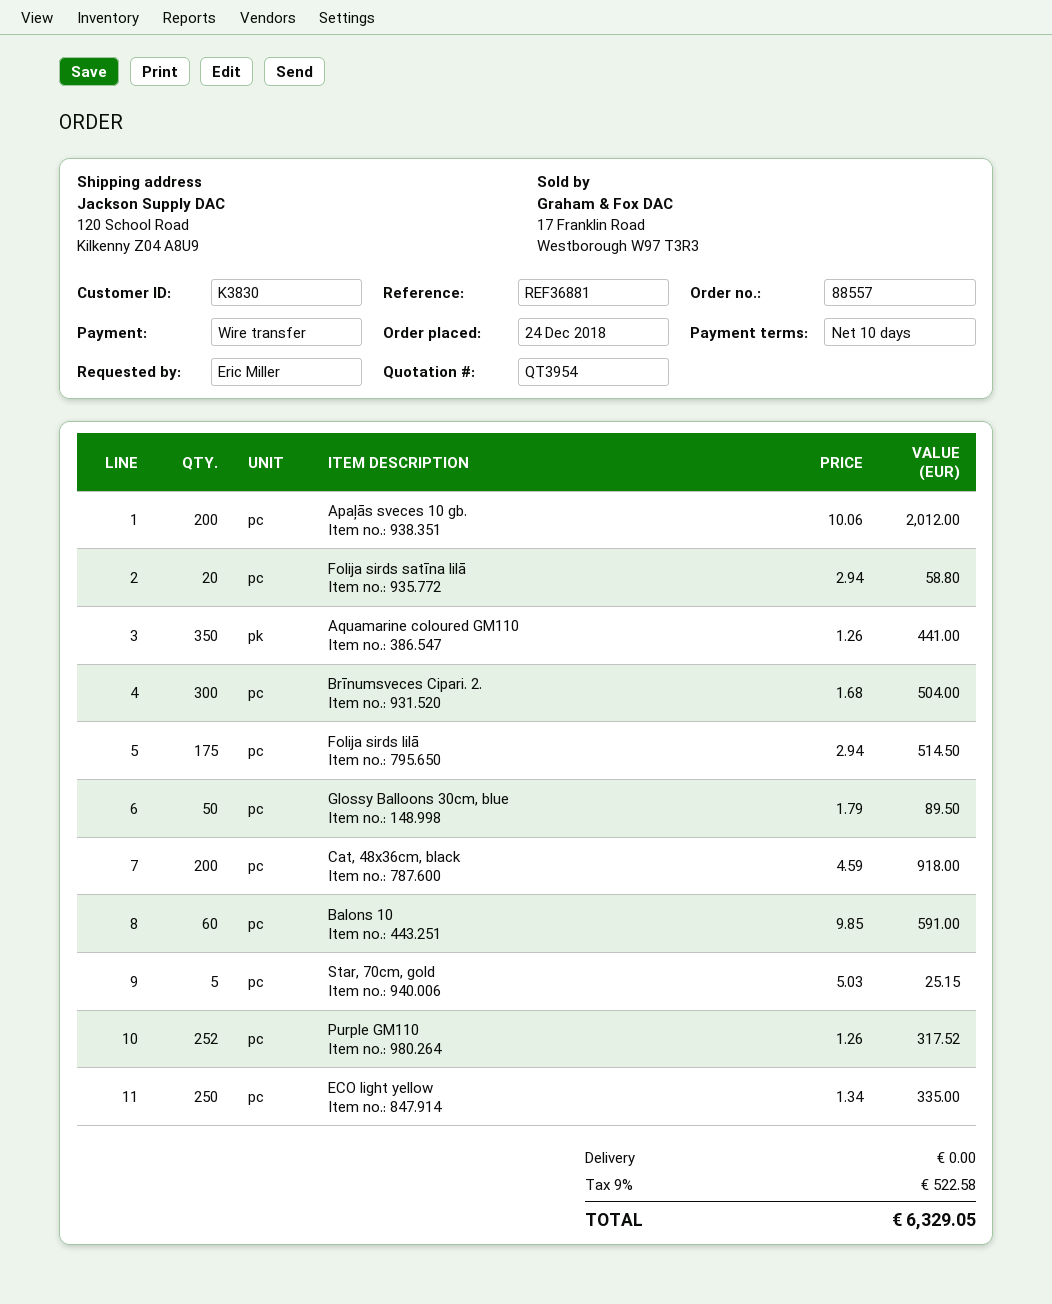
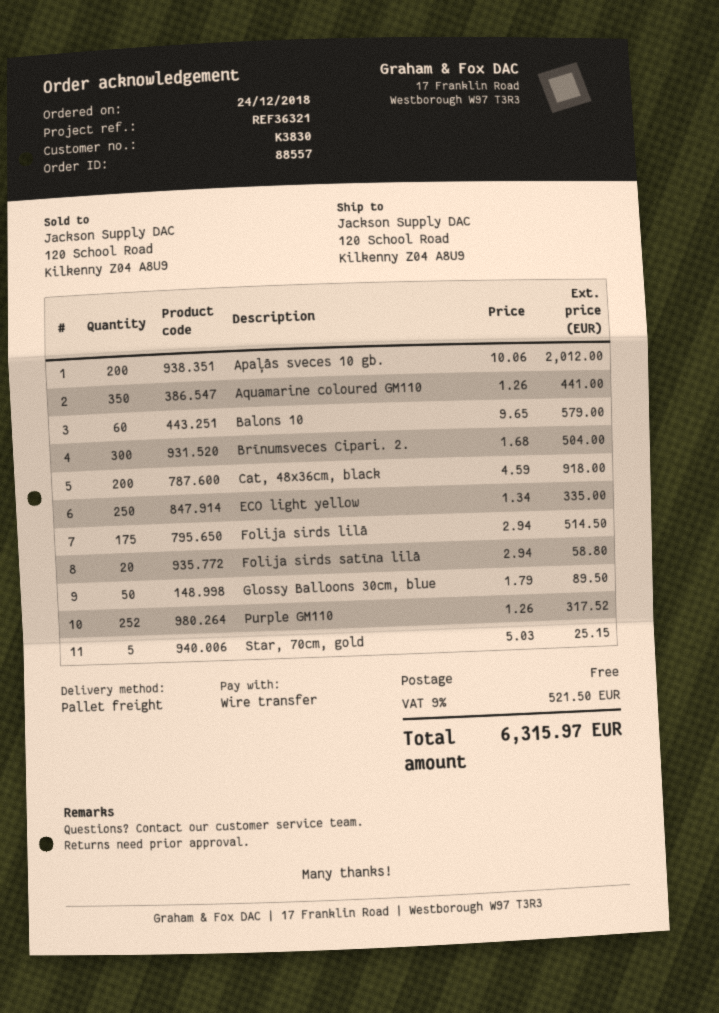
reference: REF36881 -> REF36321
Balons 10: 60 x 9.85 = 591.00 -> 60 x 9.65 = 579.00
tax: 9% = 522.58 -> 9% = 521.50
total: 6329.05 -> 6315.97

